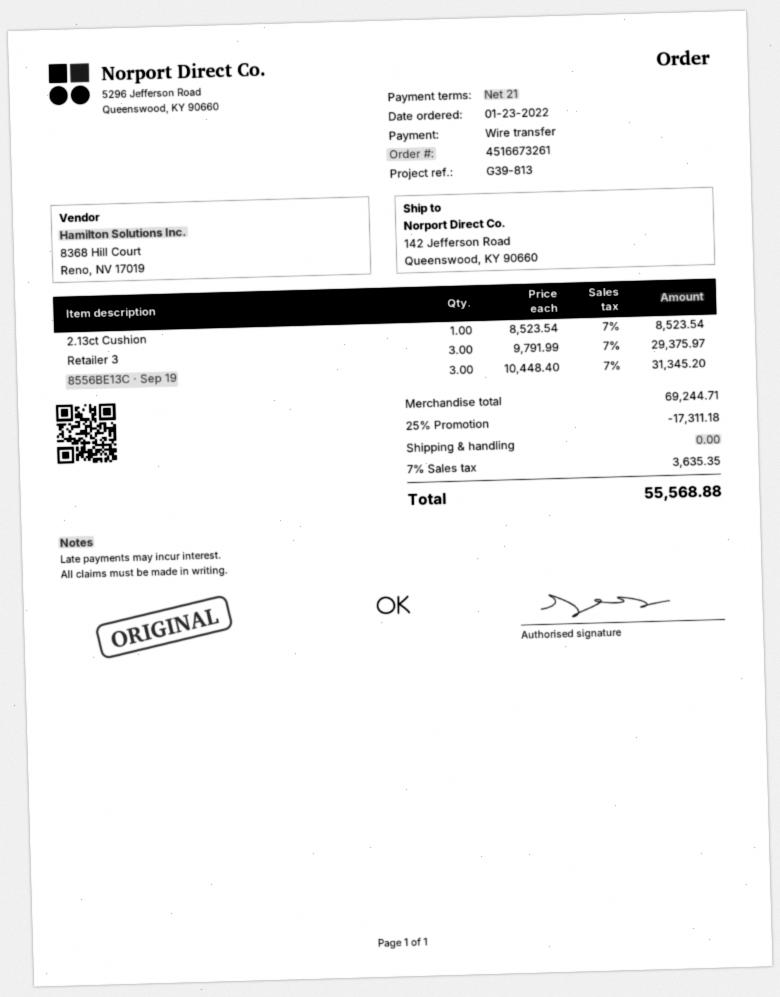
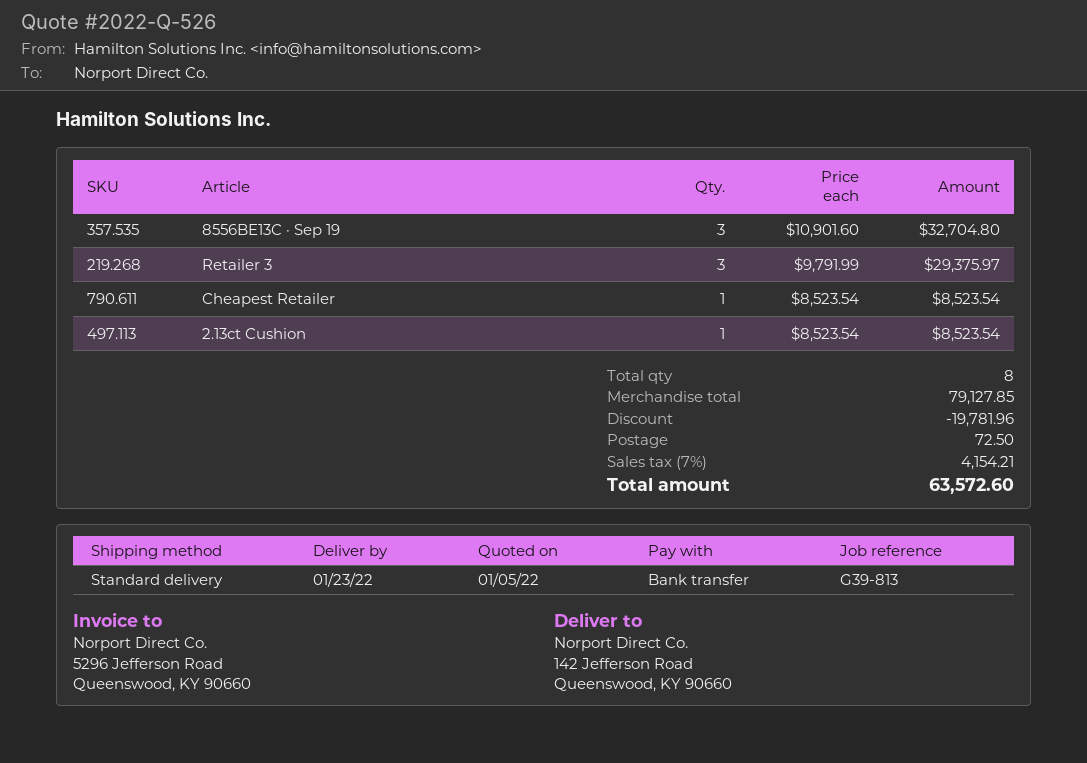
8556BE13C · Sep 19: 3 x 10448.40 = 31345.20 -> 3 x 10901.60 = 32704.80
Cheapest Retailer: none -> 1 x 8523.54 = 8523.54
subtotal: 69244.71 -> 79127.85
discount: 17311.18 -> 19781.96
shipping: 0.00 -> 72.50
tax: 7% = 3635.35 -> 7% = 4154.21
total: 55568.88 -> 63572.60

